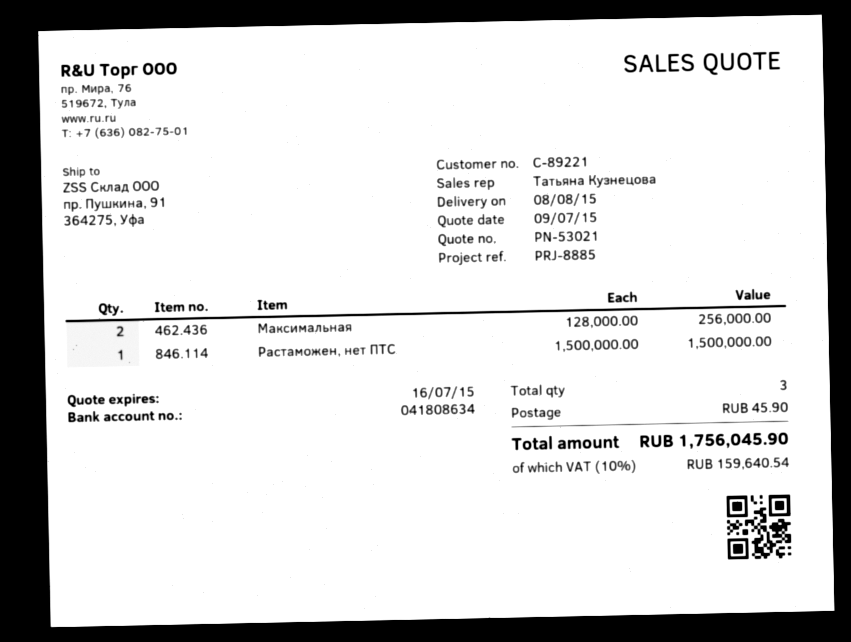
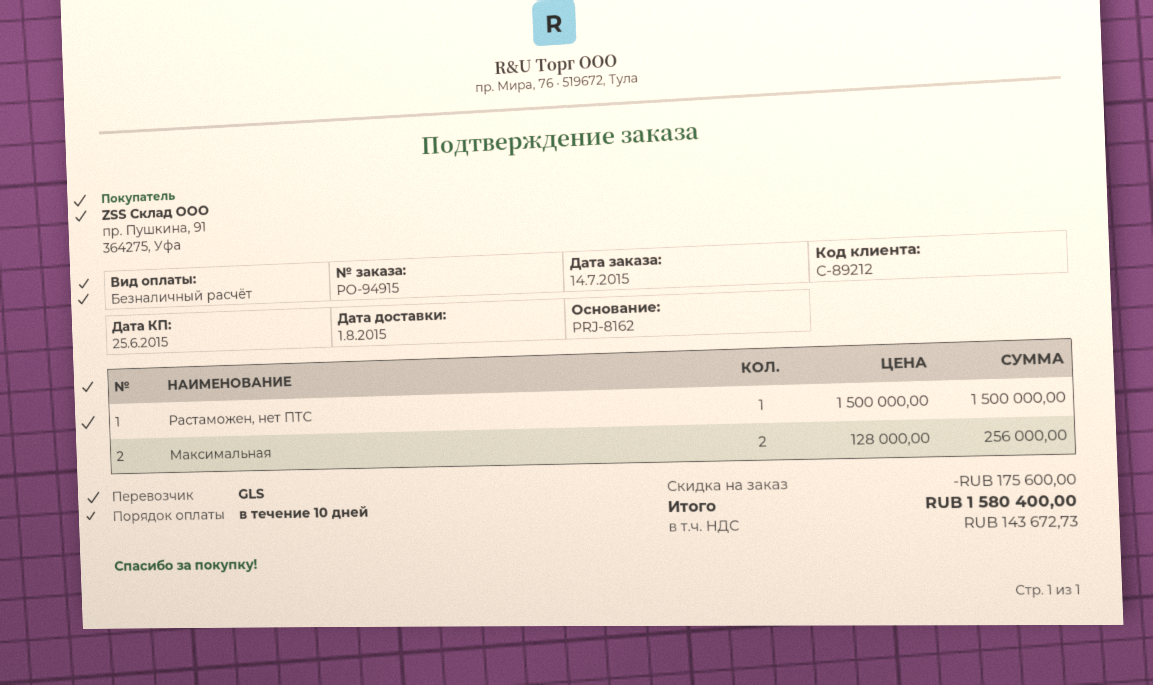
quote date: 2015-07-09 -> 2015-06-25
delivery date: 2015-08-08 -> 2015-08-01
customer number: C-89221 -> C-89212
reference: PRJ-8885 -> PRJ-8162
discount: none -> 175600.00
shipping: 45.90 -> none
tax: 159640.54 -> 143672.73
total: 1756045.90 -> 1580400.00

